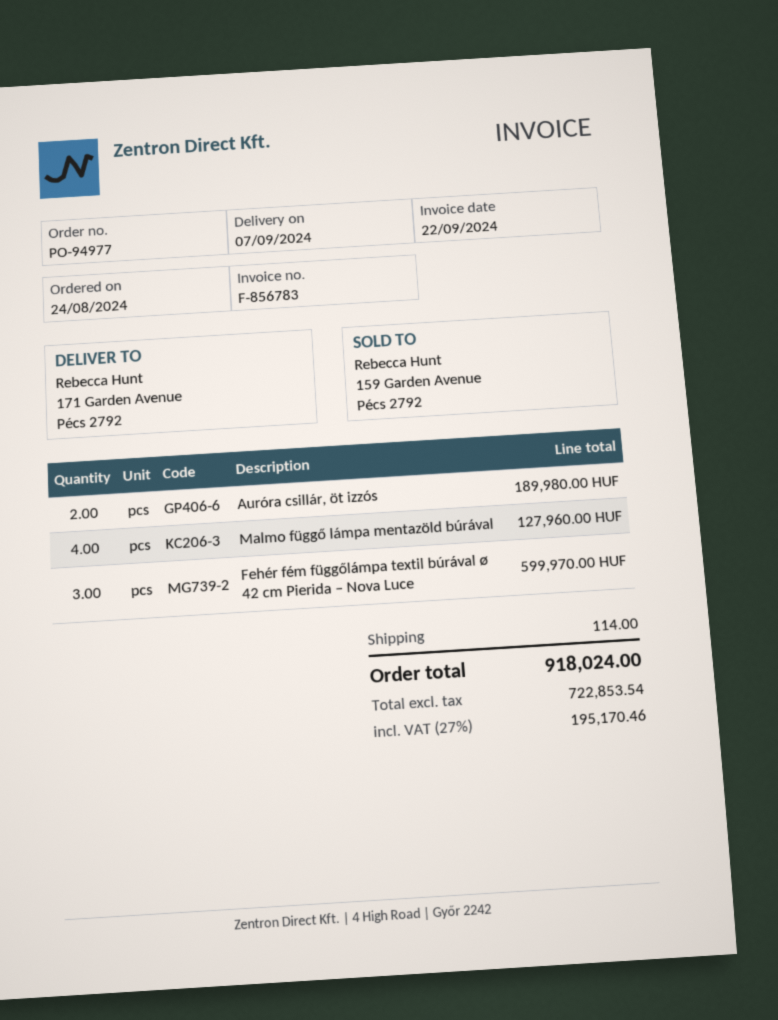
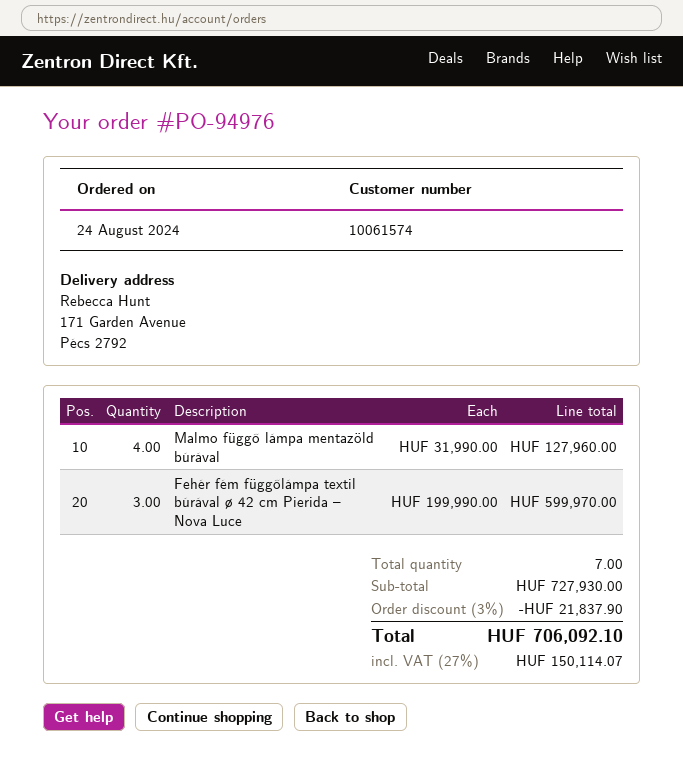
order number: PO-94977 -> PO-94976
Auróra csillár, öt izzós: 2 for 189980.00 -> none
discount: none -> 3% = 21837.90
shipping: 114.00 -> none
tax: 27% = 195170.46 -> 27% = 150114.07
total: 918024.00 -> 706092.10

